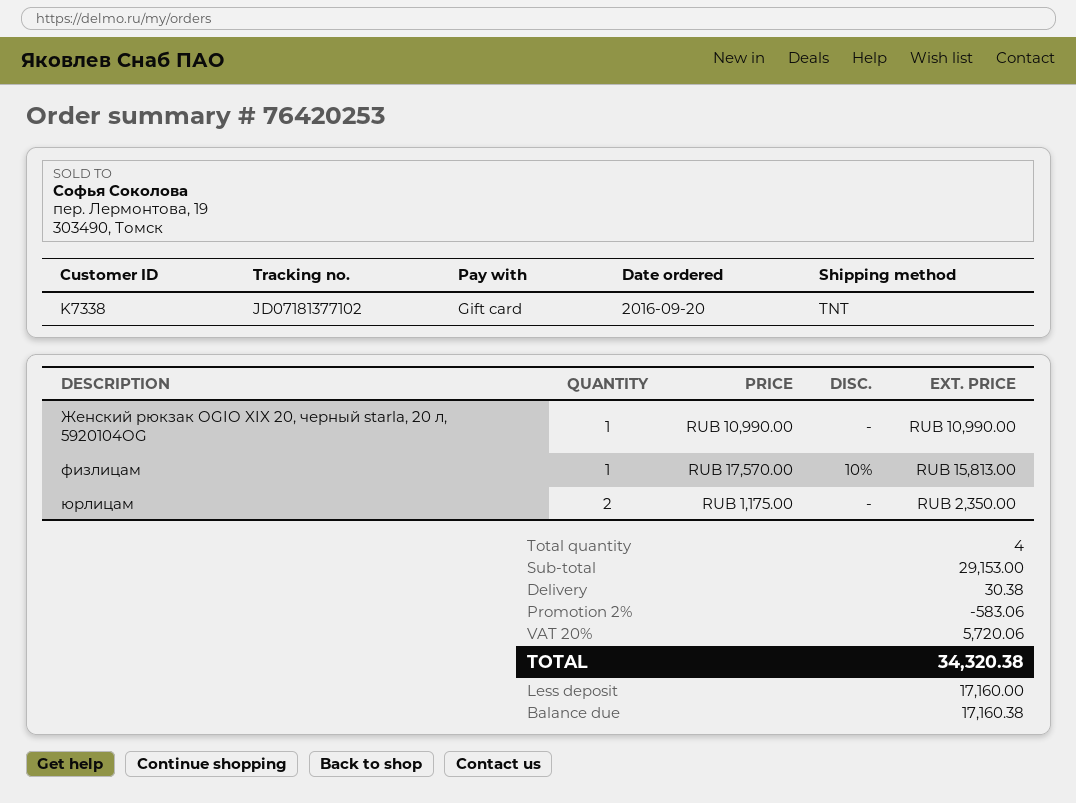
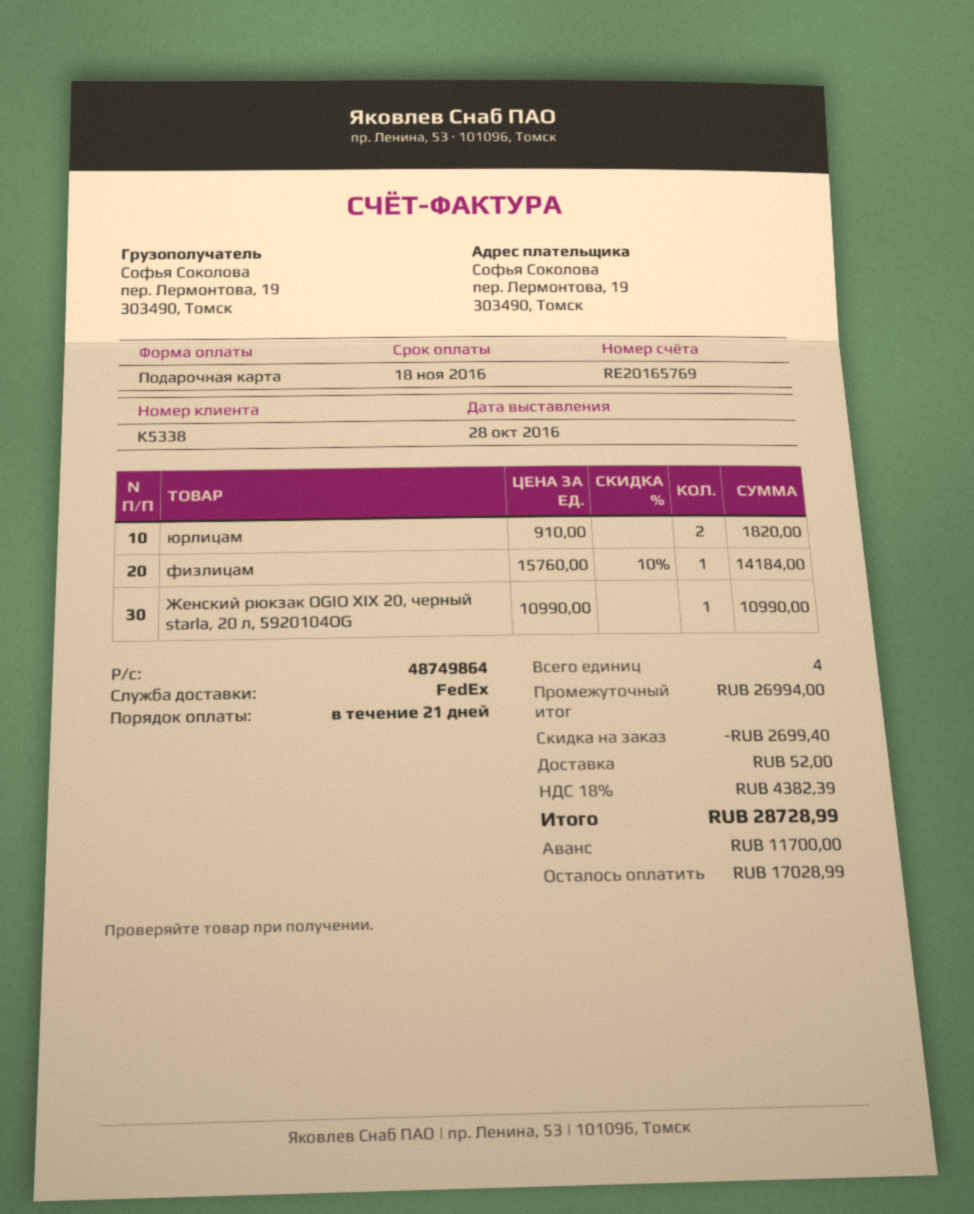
customer number: K7338 -> K5338
shipping method: TNT -> FedEx
физлицам: 1 x 17570.00 - 10% = 15813.00 -> 1 x 15760.00 - 10% = 14184.00
юрлицам: 2 x 1175.00 = 2350.00 -> 2 x 910.00 = 1820.00
subtotal: 29153.00 -> 26994.00
discount: 583.06 -> 2699.40
shipping: 30.38 -> 52.00
tax: 20% = 5720.06 -> 18% = 4382.39
total: 34320.38 -> 28728.99
deposit: 17160.00 -> 11700.00
balance: 17160.38 -> 17028.99

